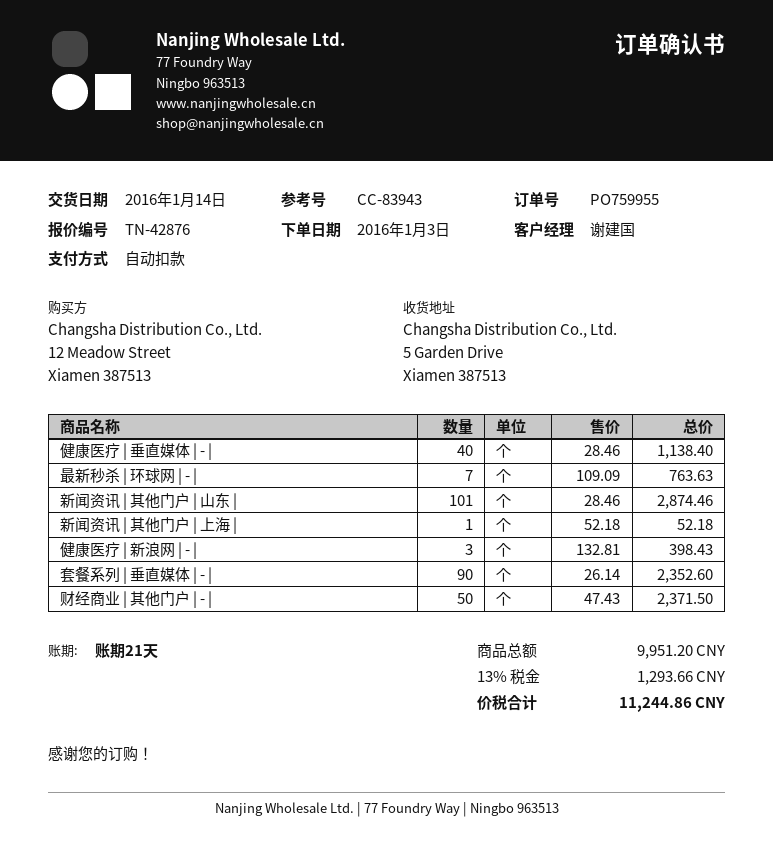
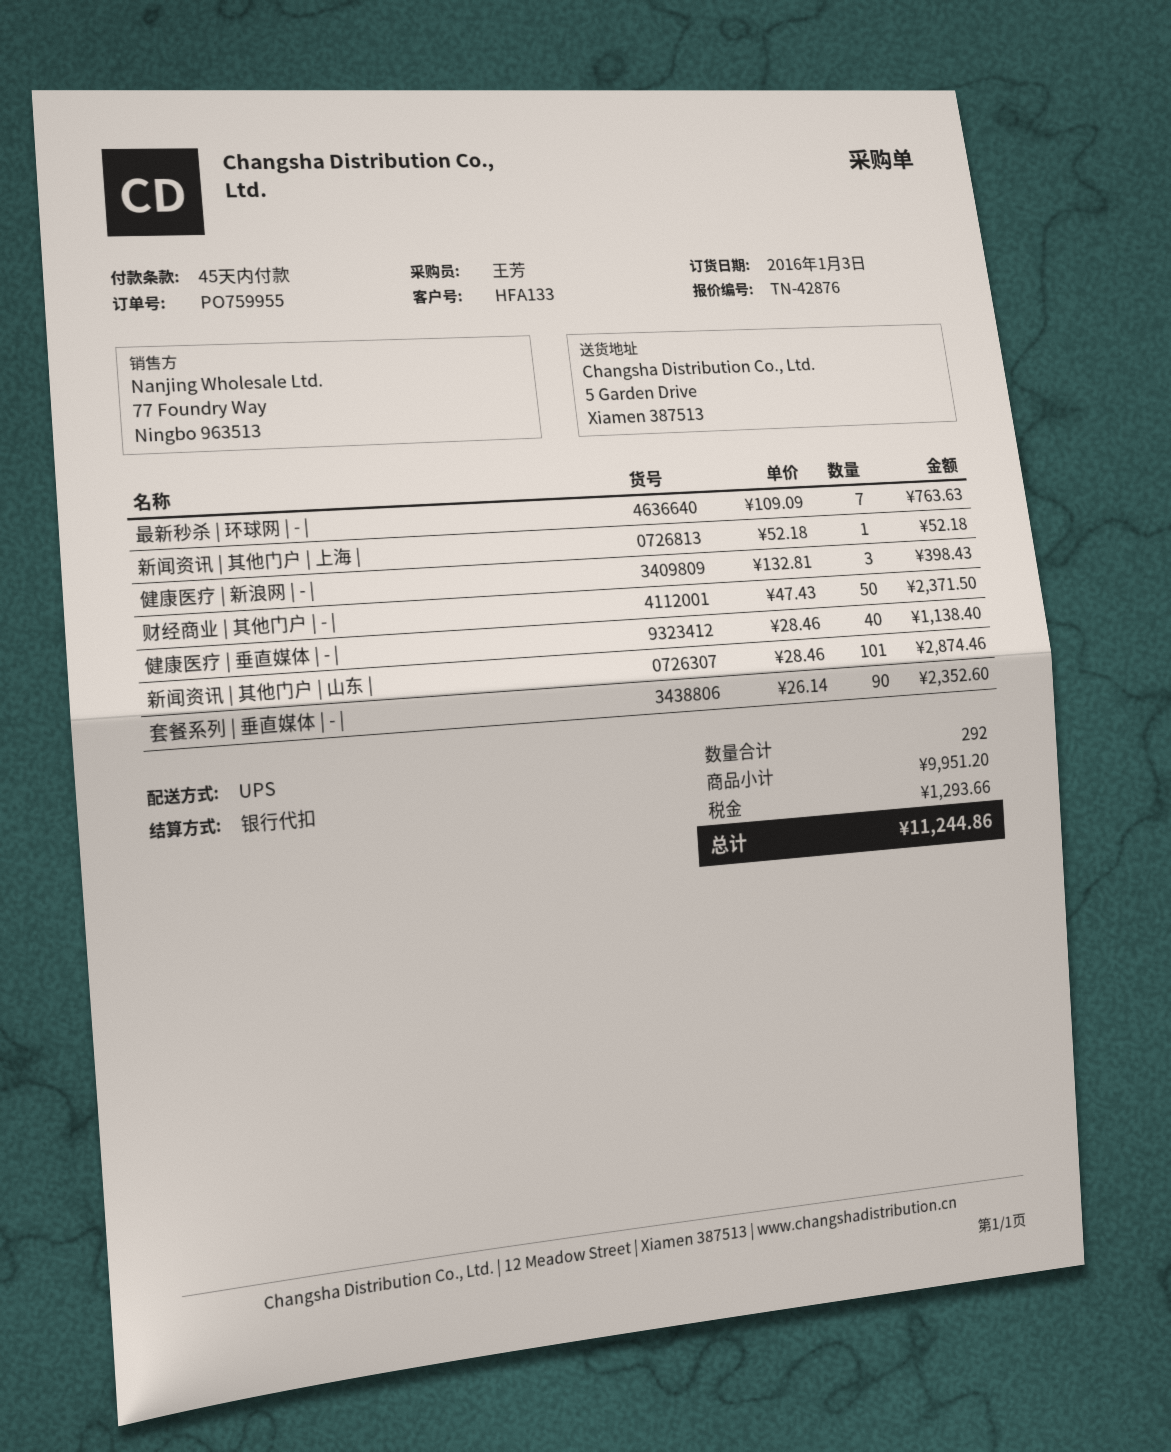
payment terms: 21 days -> 45 days

